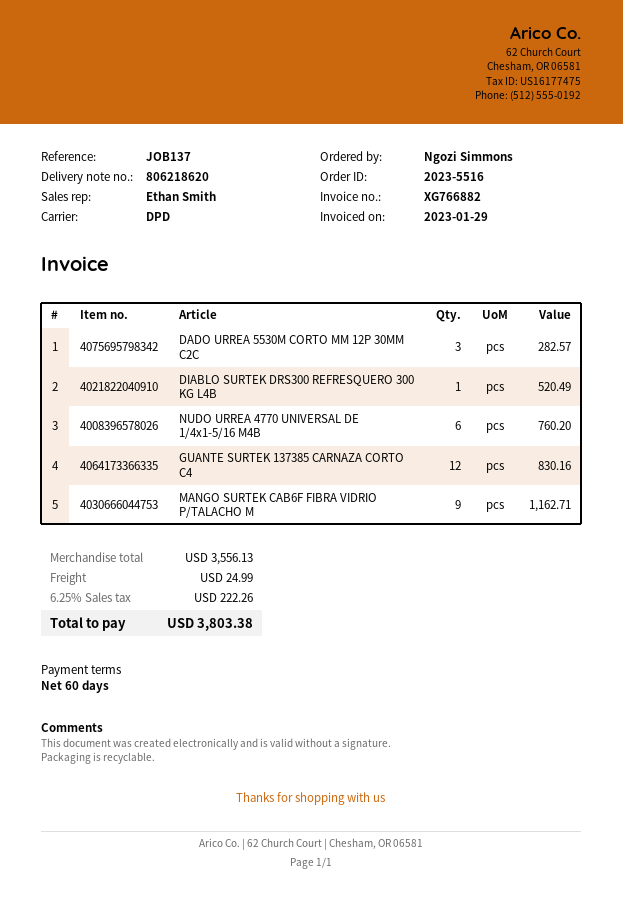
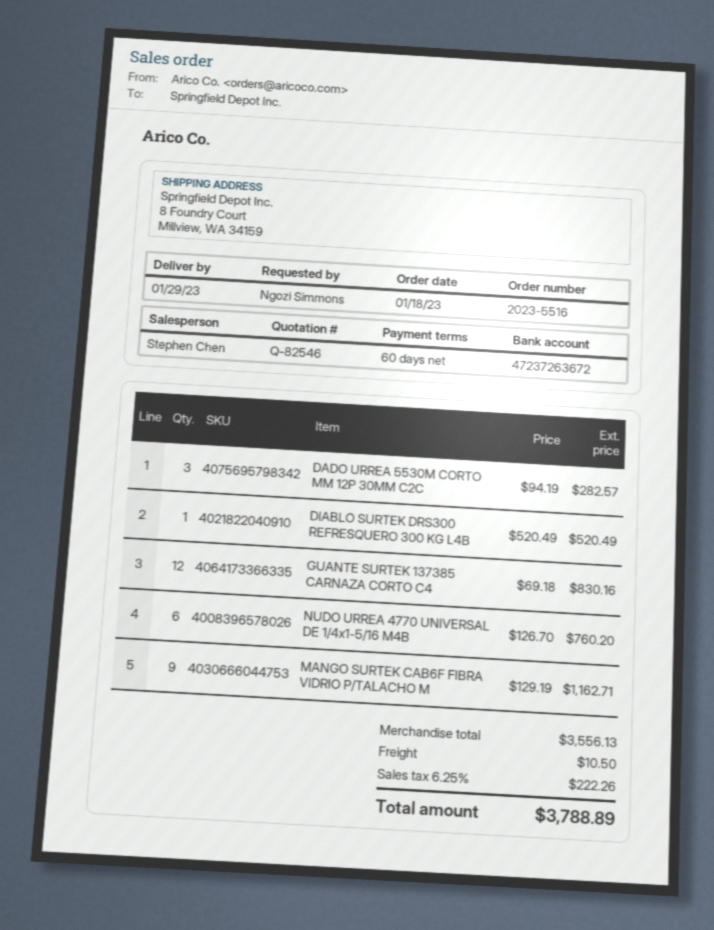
sales rep: Ethan Smith -> Stephen Chen
shipping: 24.99 -> 10.50
total: 3803.38 -> 3788.89

